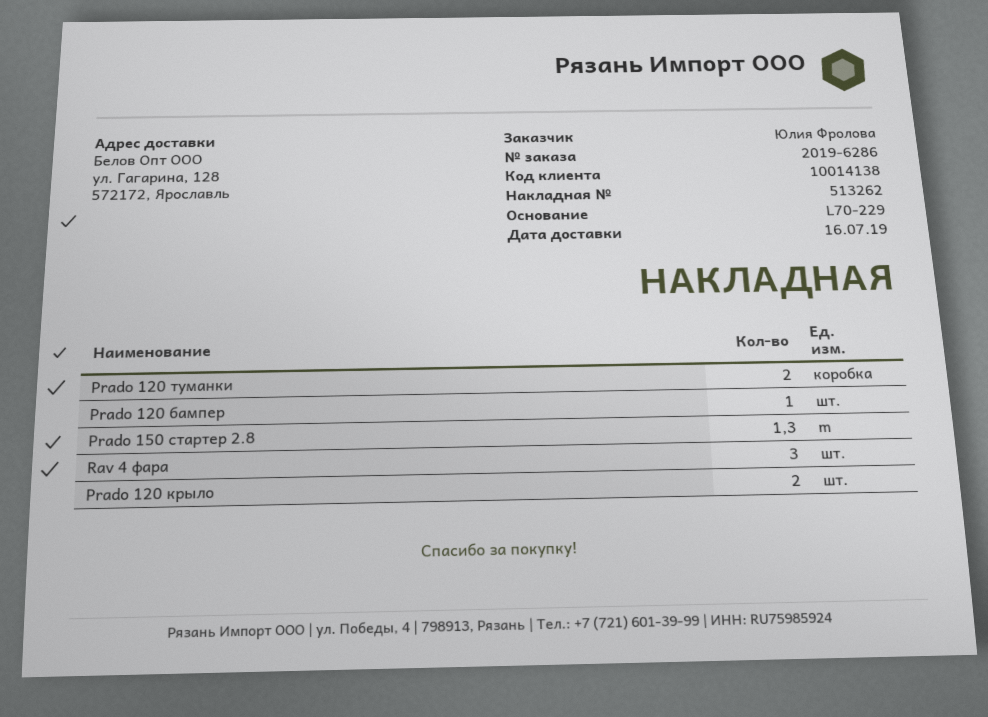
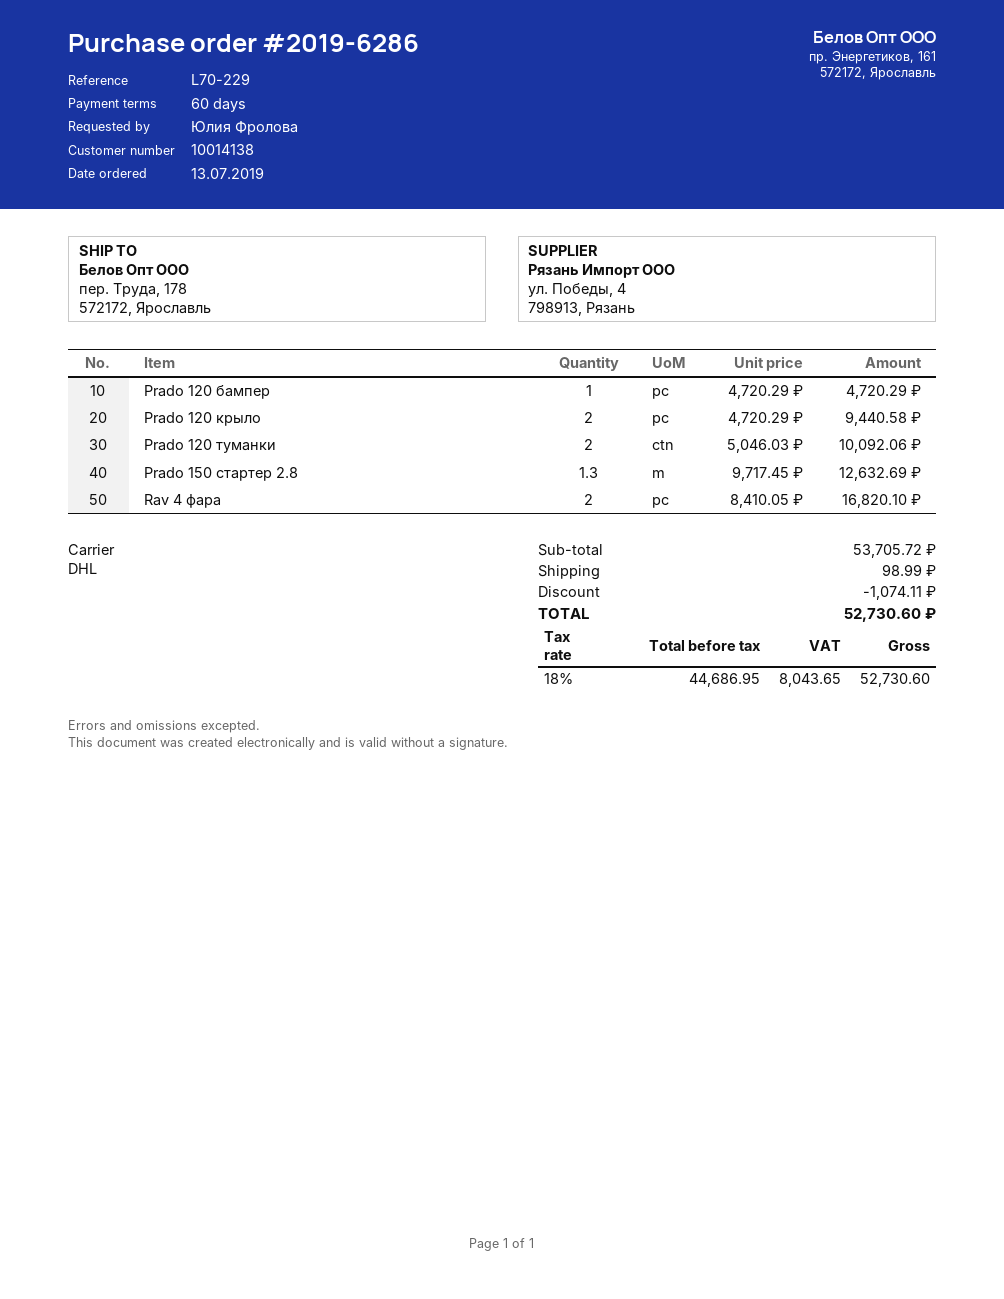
ship to: ул. Гагарина, 128, 572172, Ярославль -> пер. Труда, 178, 572172, Ярославль
Rav 4 фара: 3 -> 2

